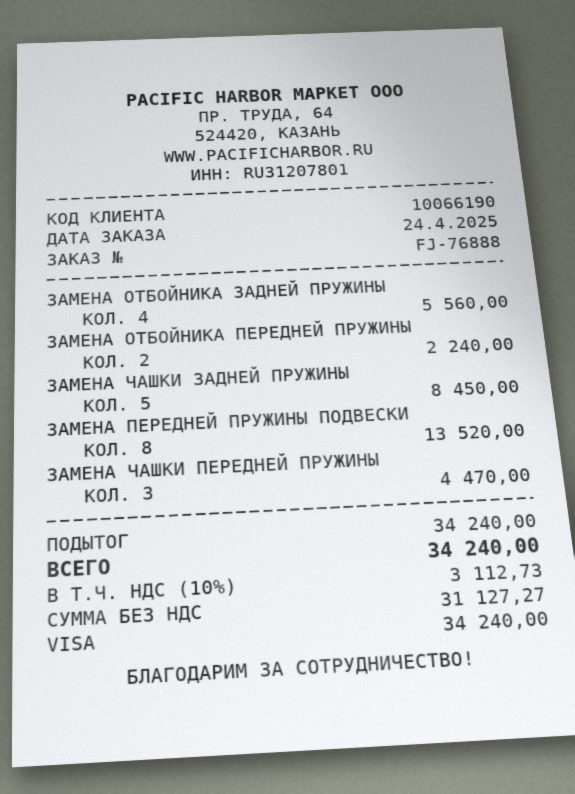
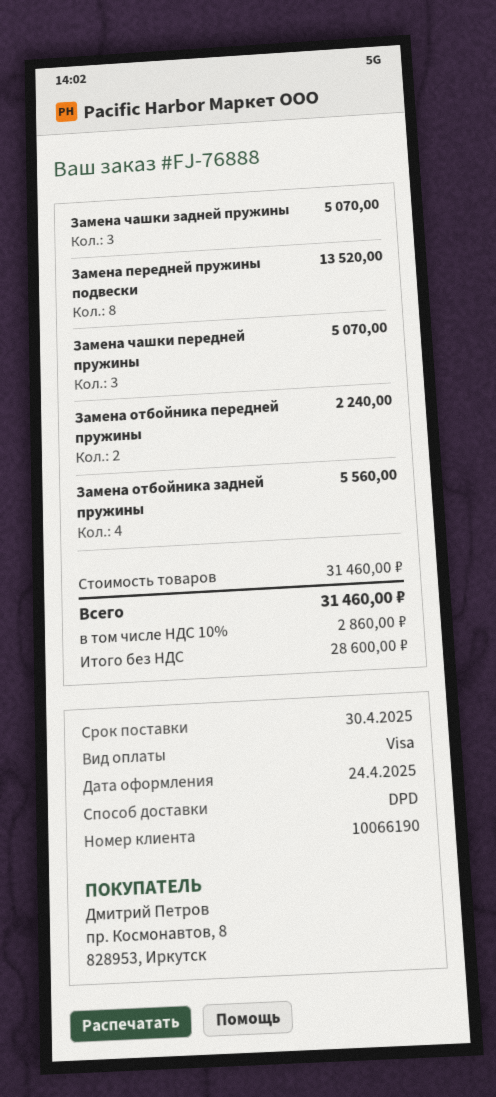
ЗАМЕНА ЧАШКИ ЗАДНЕЙ ПРУЖИНЫ: 5 for 8450.00 -> 3 for 5070.00
ЗАМЕНА ЧАШКИ ПЕРЕДНЕЙ ПРУЖИНЫ: 3 for 4470.00 -> 3 for 5070.00
subtotal: 34240.00 -> 31460.00
net: 31127.27 -> 28600.00
tax: 10% = 3112.73 -> 10% = 2860.00
total: 34240.00 -> 31460.00

